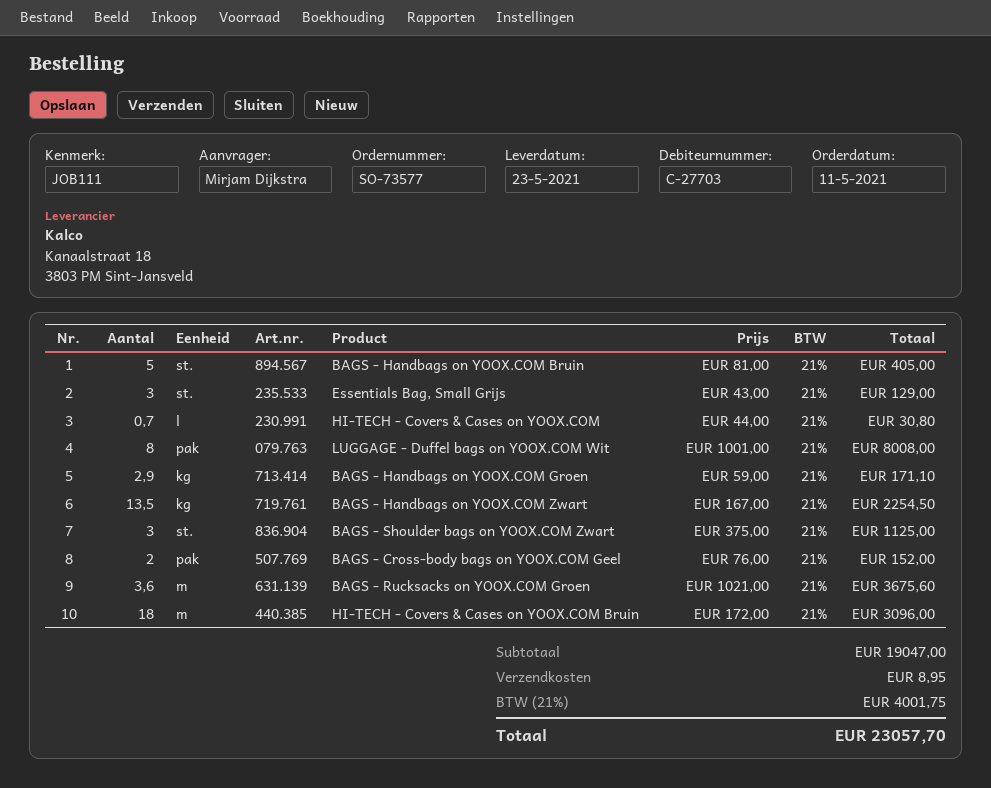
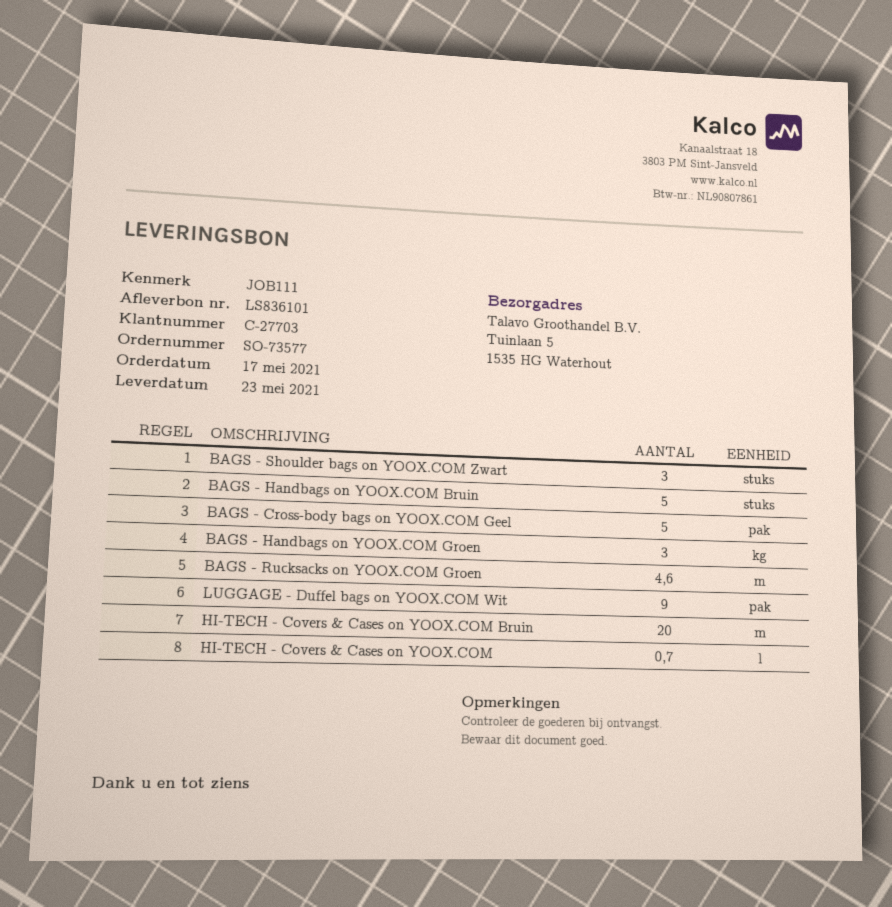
order date: 2021-05-11 -> 2021-05-17
Essentials Bag, Small Grijs: 3 -> none
LUGGAGE - Duffel bags on YOOX.COM Wit: 8 -> 9
BAGS - Handbags on YOOX.COM Groen: 2.9 -> 3
BAGS - Handbags on YOOX.COM Zwart: 13.5 -> none
BAGS - Cross-body bags on YOOX.COM Geel: 2 -> 5
BAGS - Rucksacks on YOOX.COM Groen: 3.6 -> 4.6
HI-TECH - Covers & Cases on YOOX.COM Bruin: 18 -> 20

